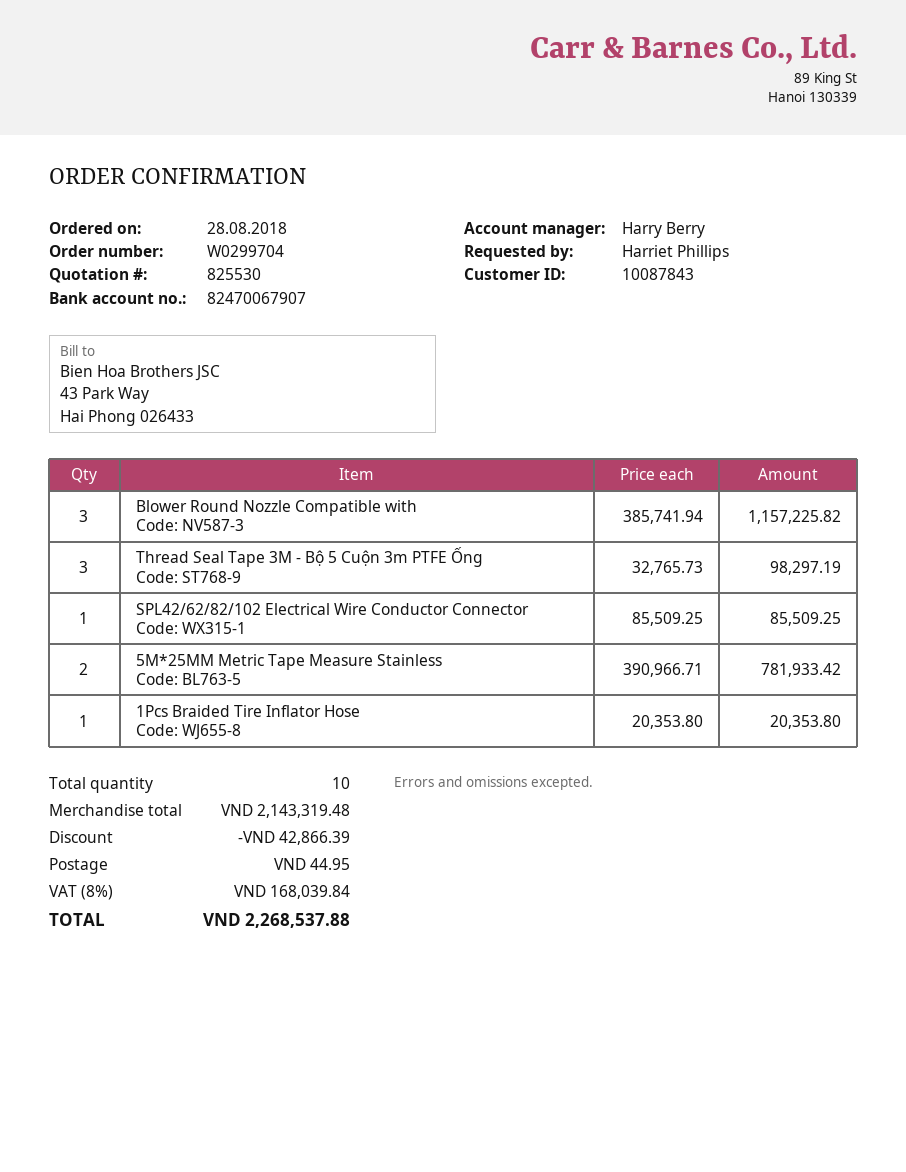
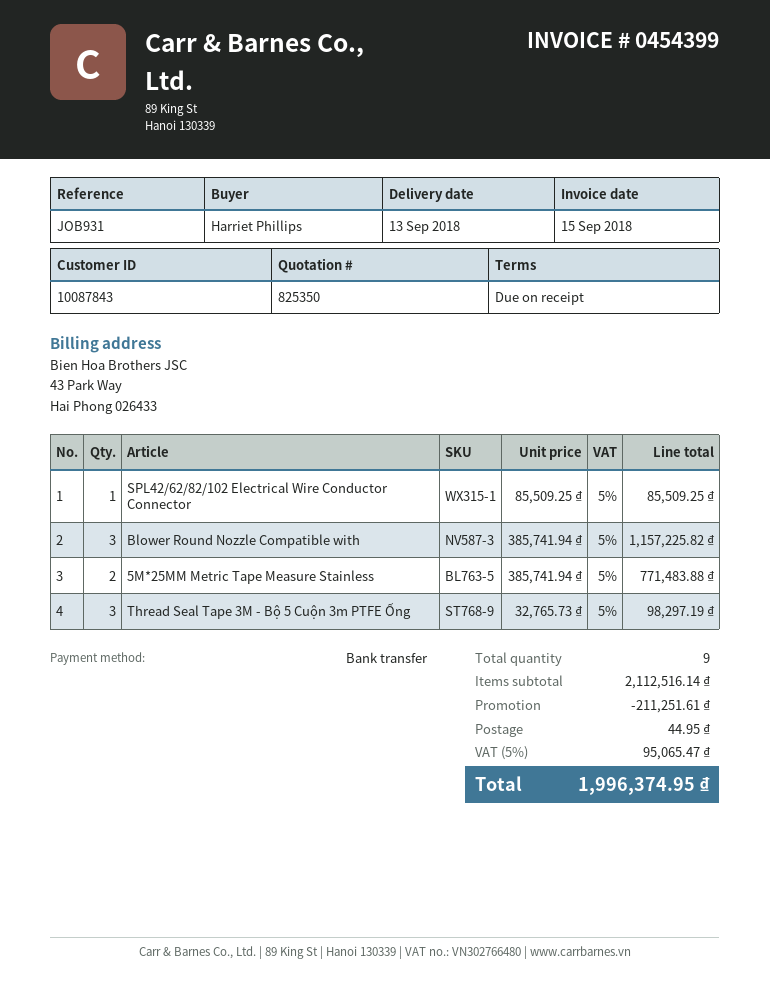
quote number: 825530 -> 825350
5M*25MM Metric Tape Measure Stainless: 2 x 390966.71 = 781933.42 -> 2 x 385741.94 = 771483.88
1Pcs Braided Tire Inflator Hose: 1 x 20353.80 = 20353.80 -> none
total quantity: 10 -> 9
subtotal: 2143319.48 -> 2112516.14
discount: 42866.39 -> 211251.61
tax: 8% = 168039.84 -> 5% = 95065.47
total: 2268537.88 -> 1996374.95

